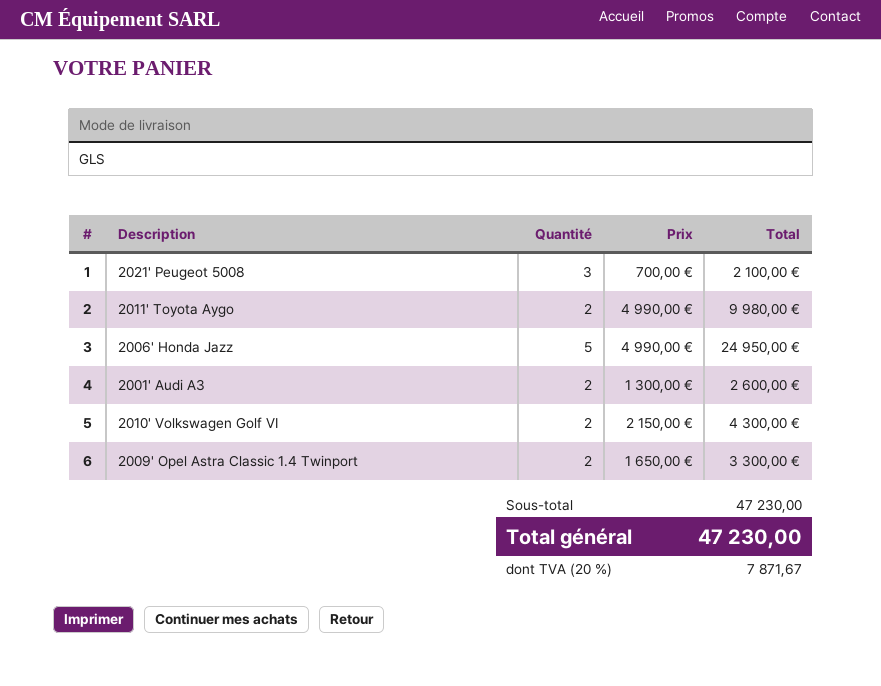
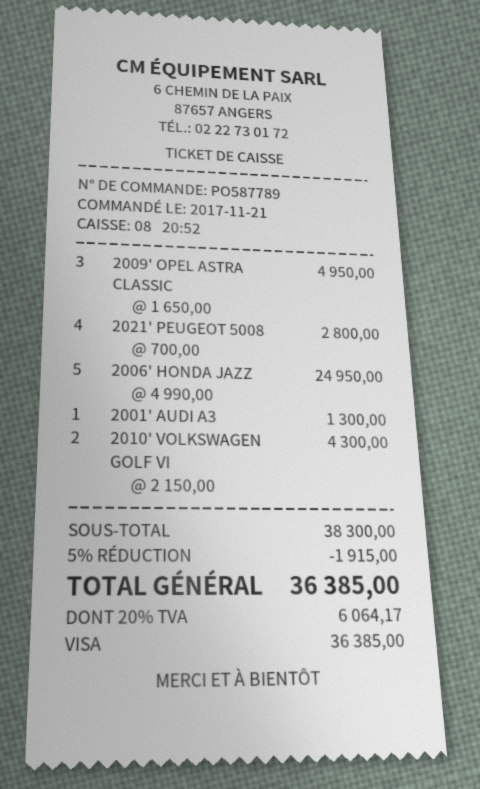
2021' Peugeot 5008: 3 x 700.00 = 2100.00 -> 4 x 700.00 = 2800.00
2011' Toyota Aygo: 2 x 4990.00 = 9980.00 -> none
2001' Audi A3: 2 x 1300.00 = 2600.00 -> 1 x 1300.00 = 1300.00
2009' Opel Astra Classic 1.4 Twinport: 2 x 1650.00 = 3300.00 -> 3 x 1650.00 = 4950.00
subtotal: 47230.00 -> 38300.00
discount: none -> 5% = 1915.00
tax: 20% = 7871.67 -> 20% = 6064.17
total: 47230.00 -> 36385.00

